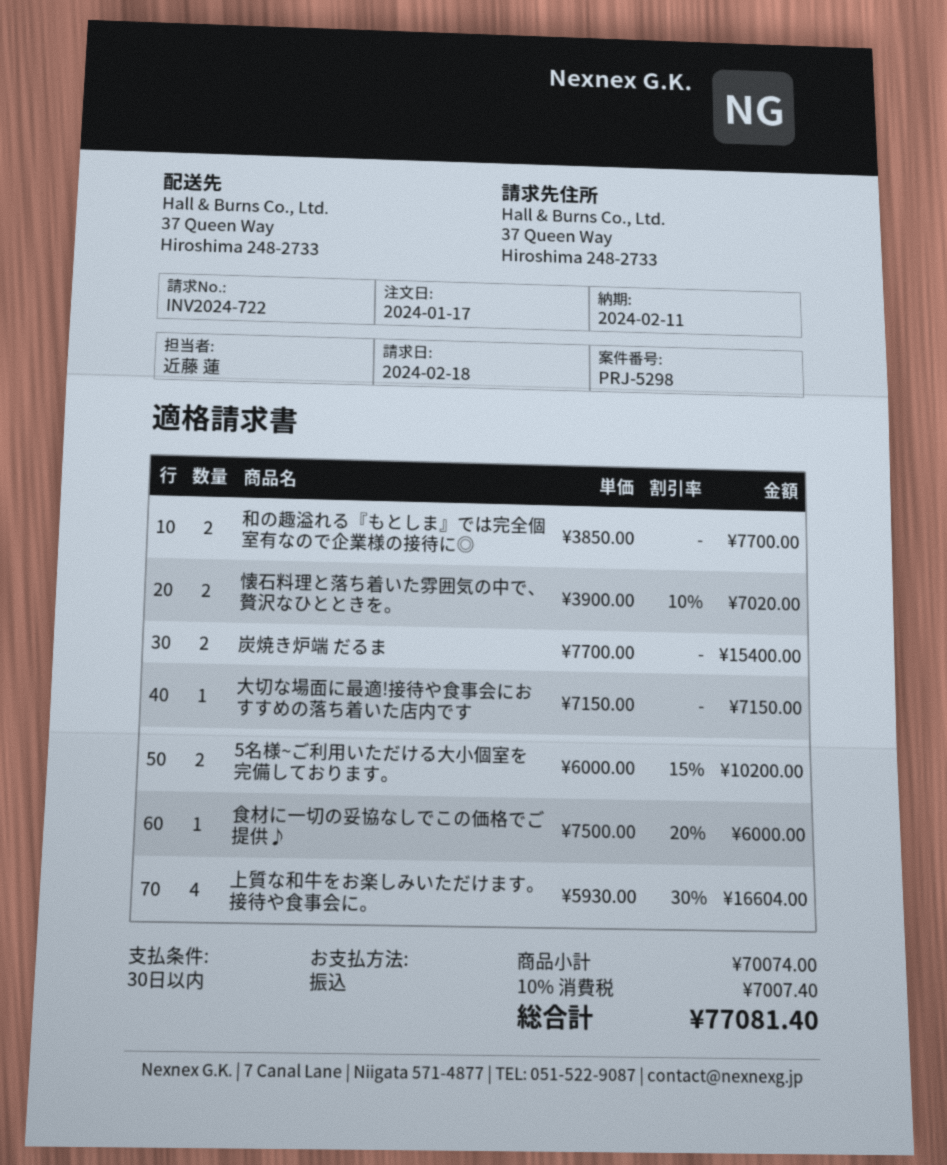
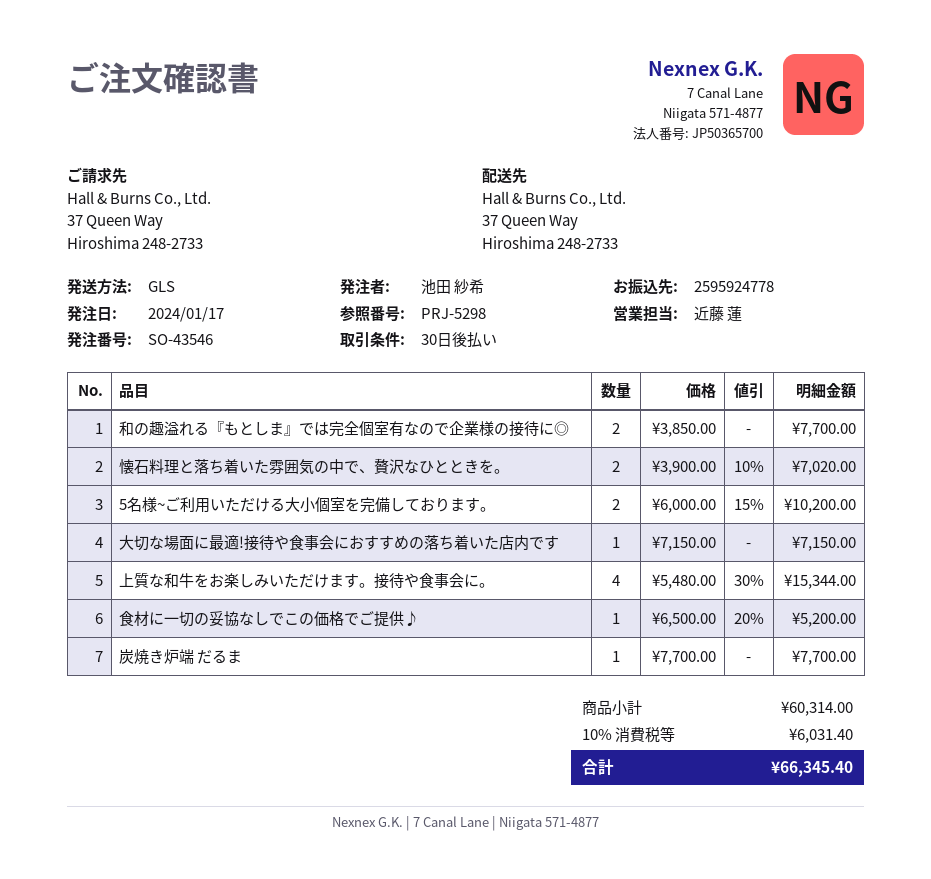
炭焼き炉端 だるま: 2 x 7700.00 = 15400.00 -> 1 x 7700.00 = 7700.00
食材に一切の妥協なしでこの価格でご提供♪: 1 x 7500.00 - 20% = 6000.00 -> 1 x 6500.00 - 20% = 5200.00
上質な和牛をお楽しみいただけます。接待や食事会に。: 4 x 5930.00 - 30% = 16604.00 -> 4 x 5480.00 - 30% = 15344.00
subtotal: 70074.00 -> 60314.00
tax: 10% = 7007.40 -> 10% = 6031.40
total: 77081.40 -> 66345.40

